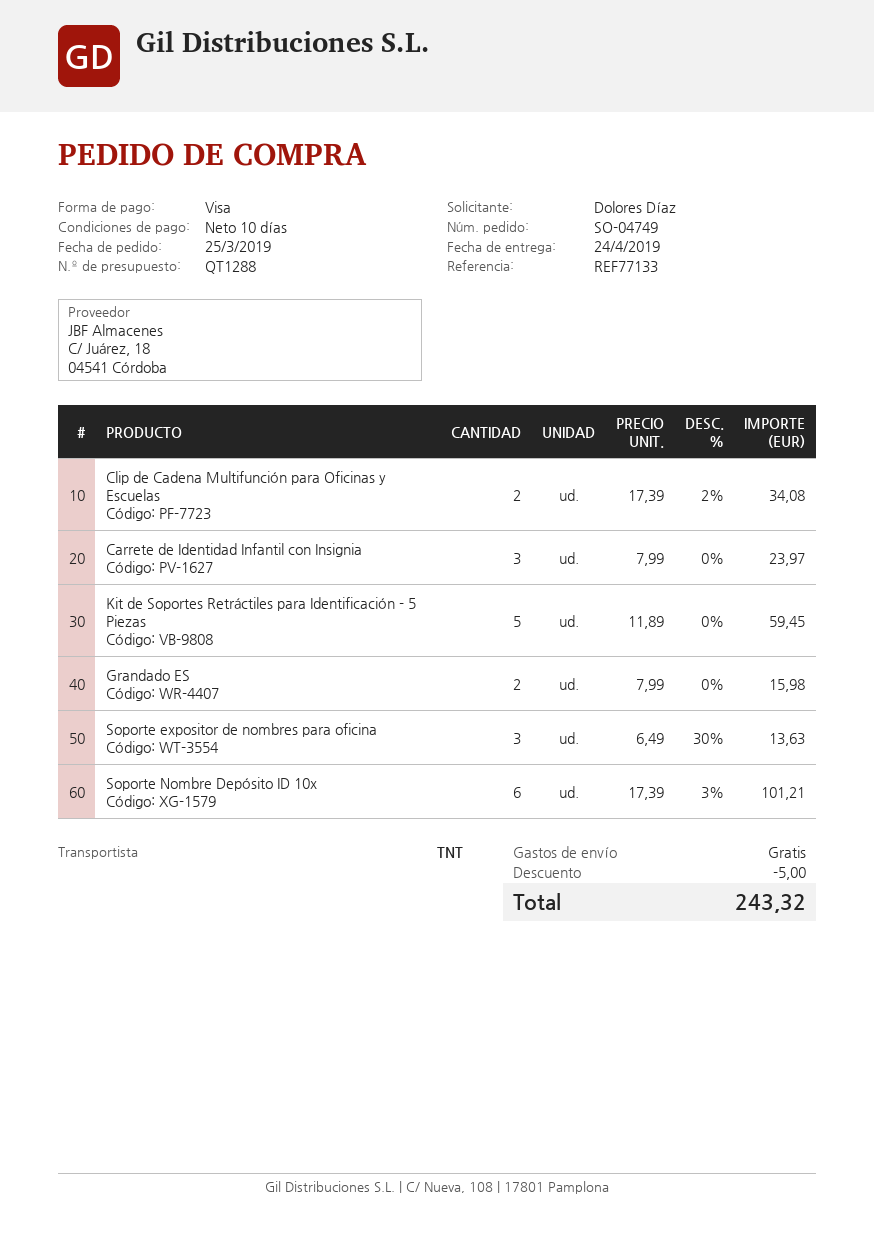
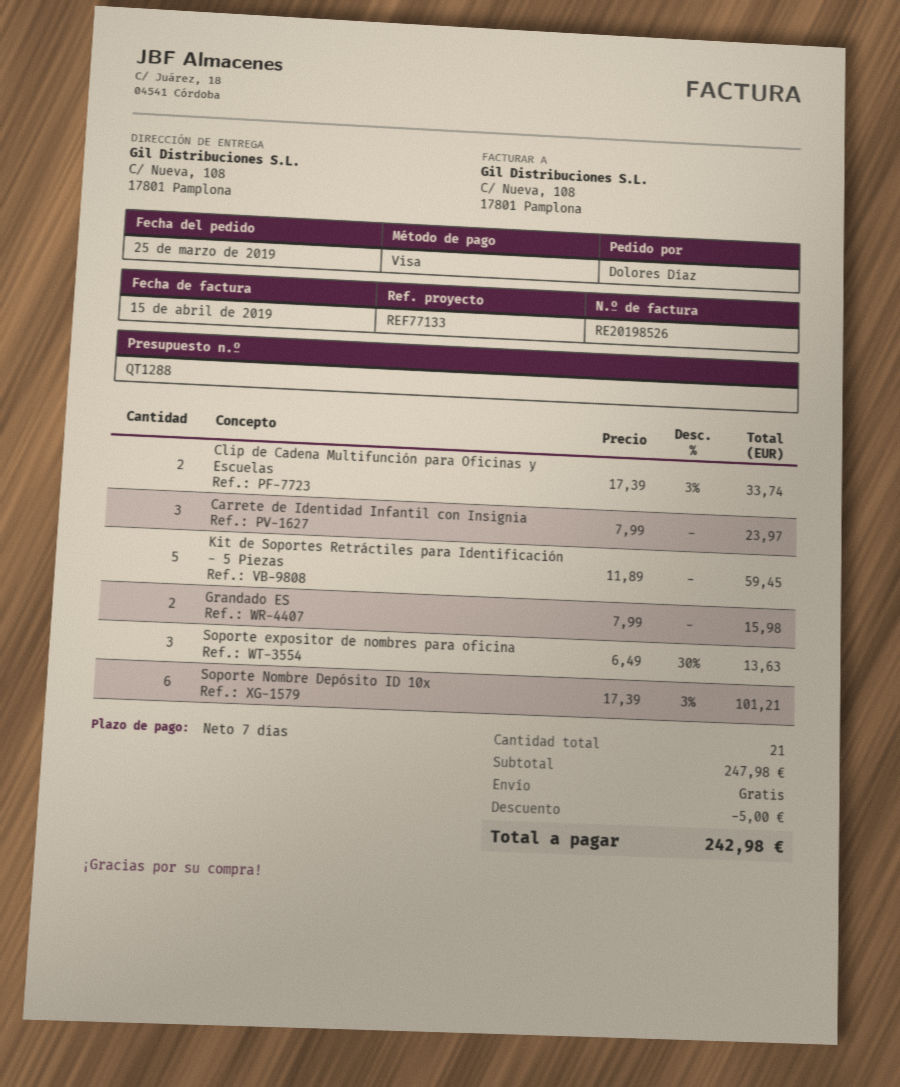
payment terms: 10 days -> 7 days
Clip de Cadena Multifunción para Oficinas y Escuelas: 2 x 17.39 - 2% = 34.08 -> 2 x 17.39 - 3% = 33.74
total: 243.32 -> 242.98

